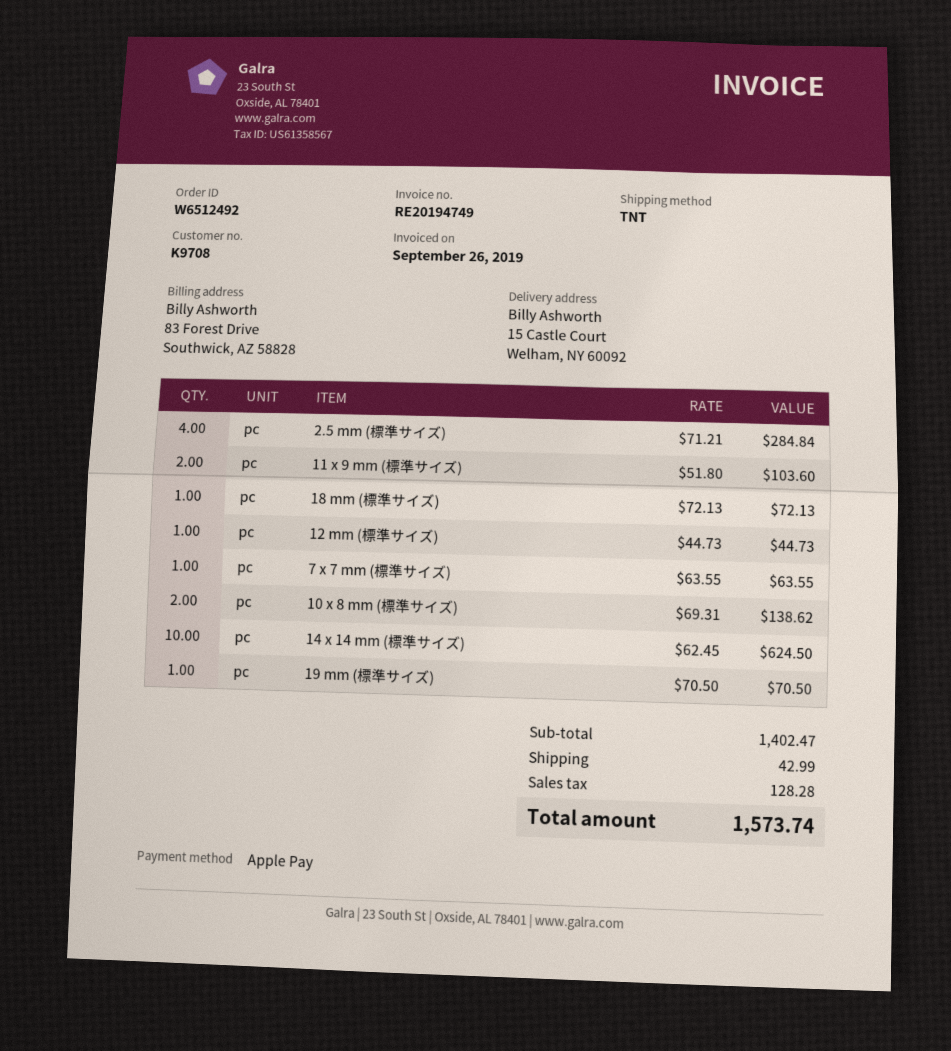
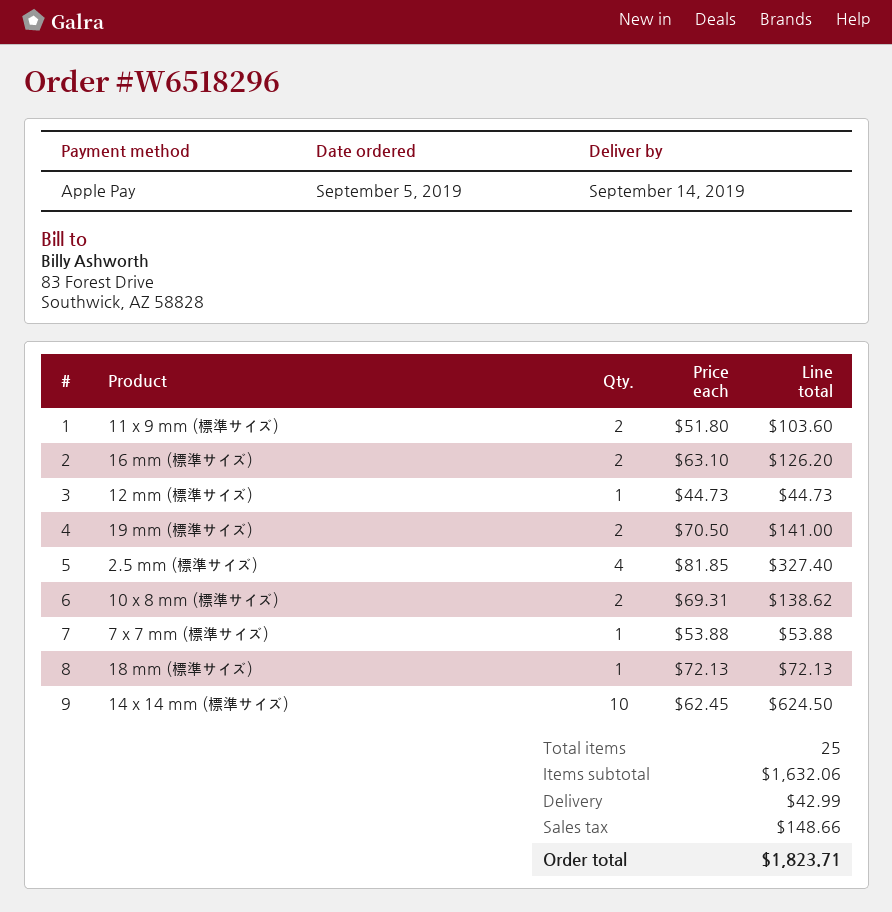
order number: W6512492 -> W6518296
2.5 mm (標準サイズ): 4 x 71.21 = 284.84 -> 4 x 81.85 = 327.40
7 x 7 mm (標準サイズ): 1 x 63.55 = 63.55 -> 1 x 53.88 = 53.88
19 mm (標準サイズ): 1 x 70.50 = 70.50 -> 2 x 70.50 = 141.00
16 mm (標準サイズ): none -> 2 x 63.10 = 126.20
subtotal: 1402.47 -> 1632.06
tax: 128.28 -> 148.66
total: 1573.74 -> 1823.71

